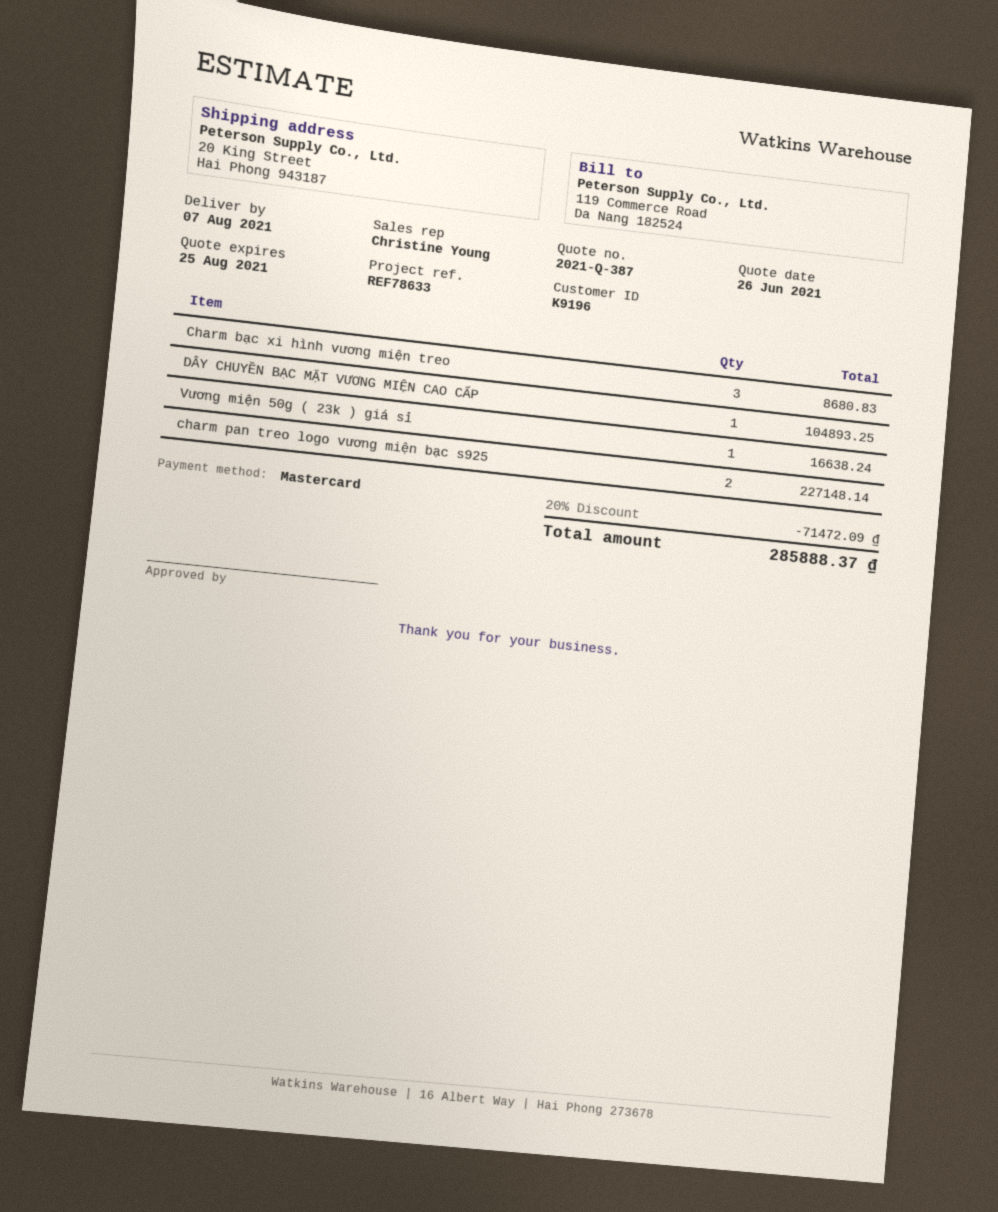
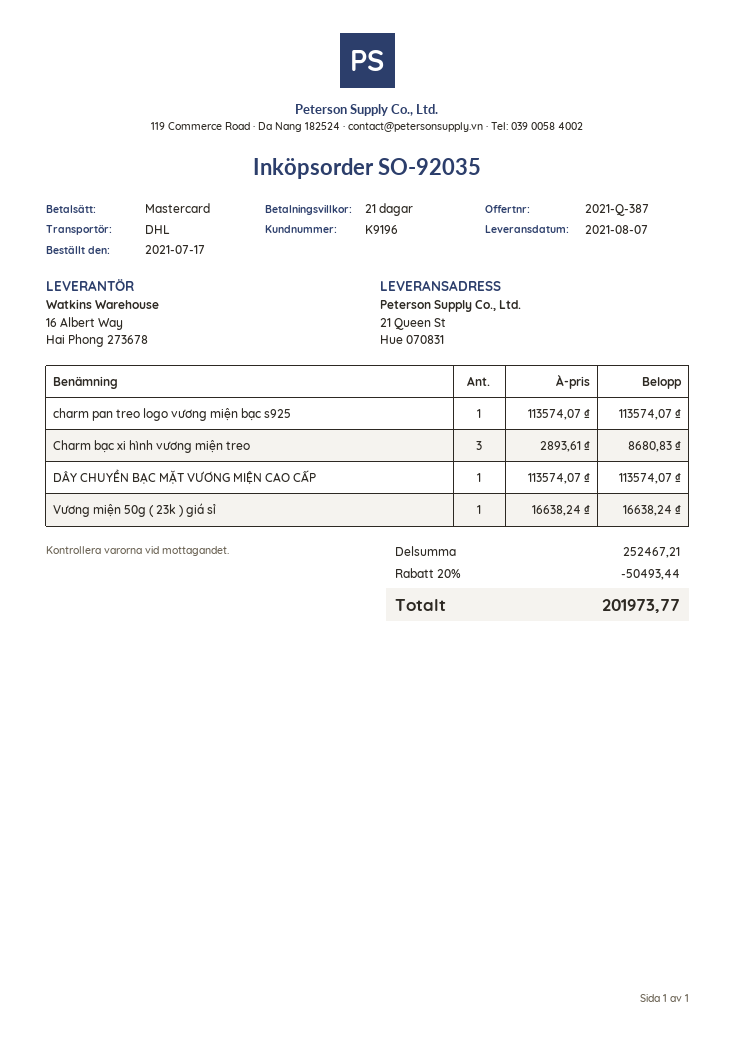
ship to: 20 King Street, Hai Phong 943187 -> 21 Queen St, Hue 070831
DÂY CHUYỀN BẠC MẶT VƯƠNG MIỆN CAO CẤP: 1 for 104893.25 -> 1 for 113574.07
charm pan treo logo vương miện bạc s925: 2 for 227148.14 -> 1 for 113574.07
discount: 20% = 71472.09 -> 20% = 50493.44
total: 285888.37 -> 201973.77

